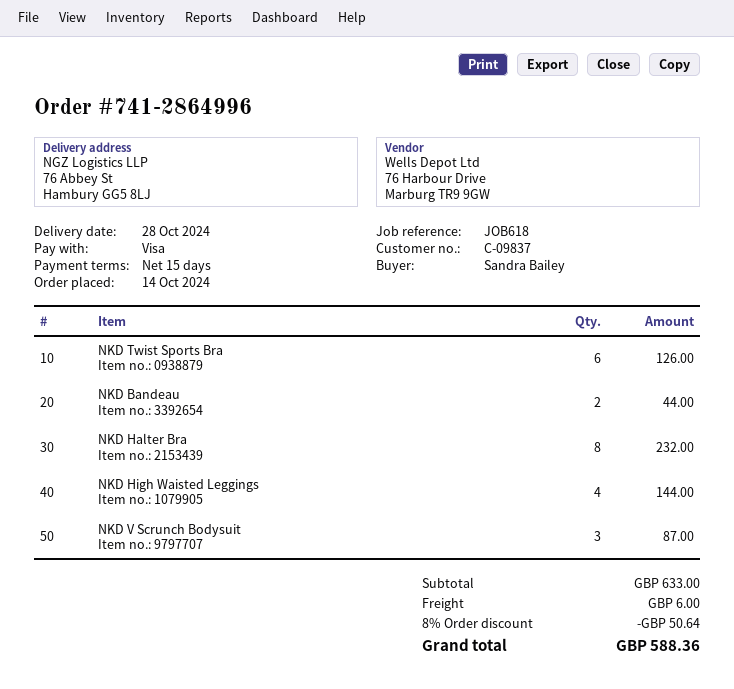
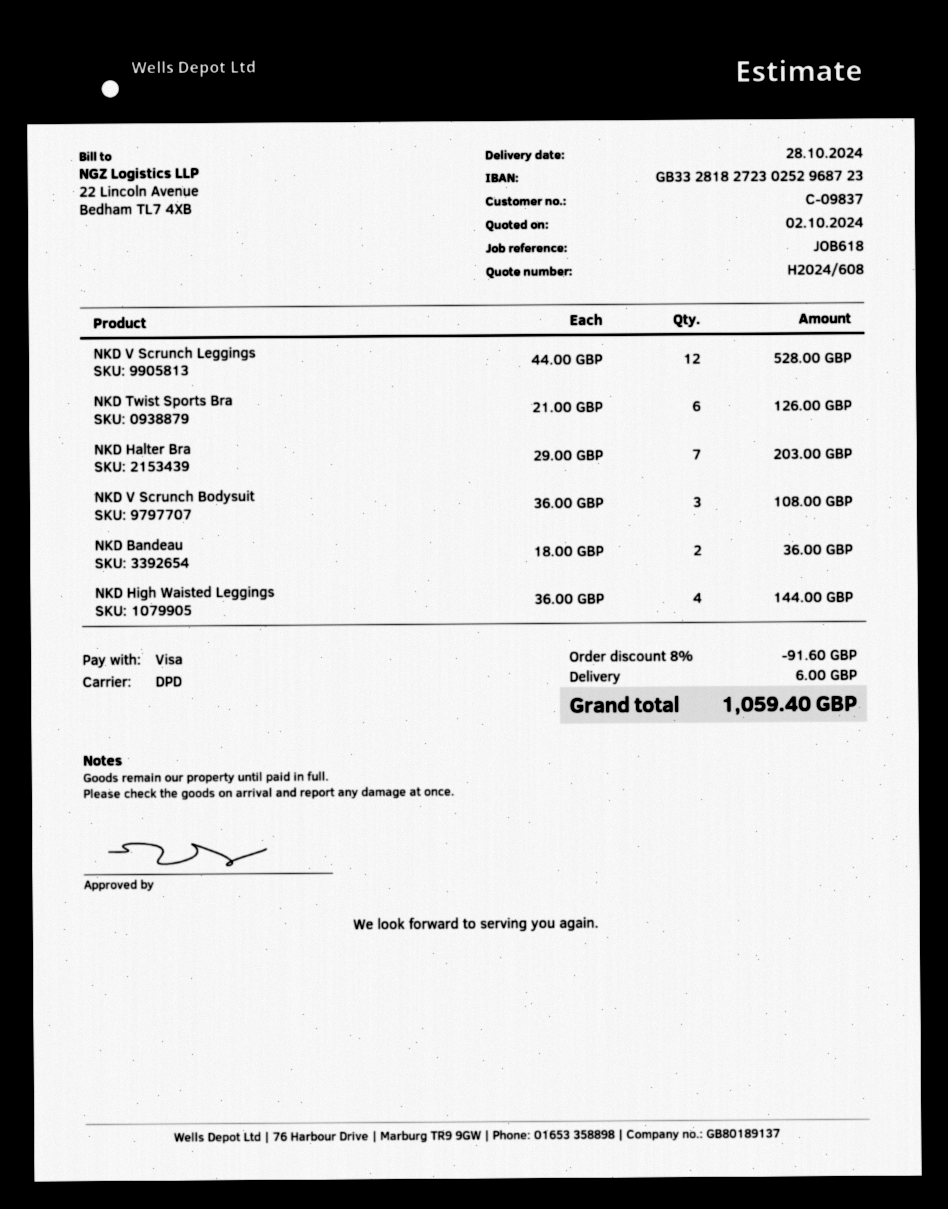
NKD Bandeau: 2 for 44.00 -> 2 for 36.00
NKD Halter Bra: 8 for 232.00 -> 7 for 203.00
NKD V Scrunch Bodysuit: 3 for 87.00 -> 3 for 108.00
NKD V Scrunch Leggings: none -> 12 for 528.00
discount: 8% = 50.64 -> 8% = 91.60
total: 588.36 -> 1059.40

